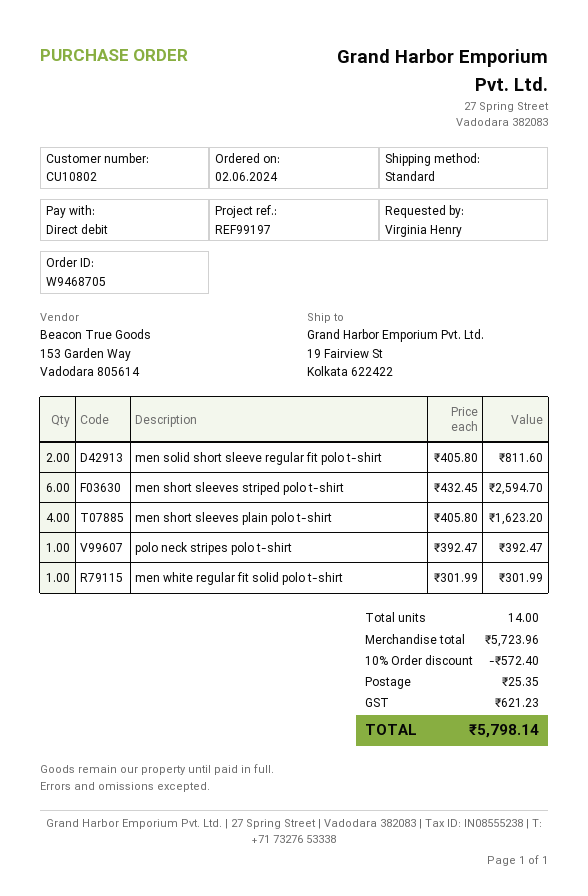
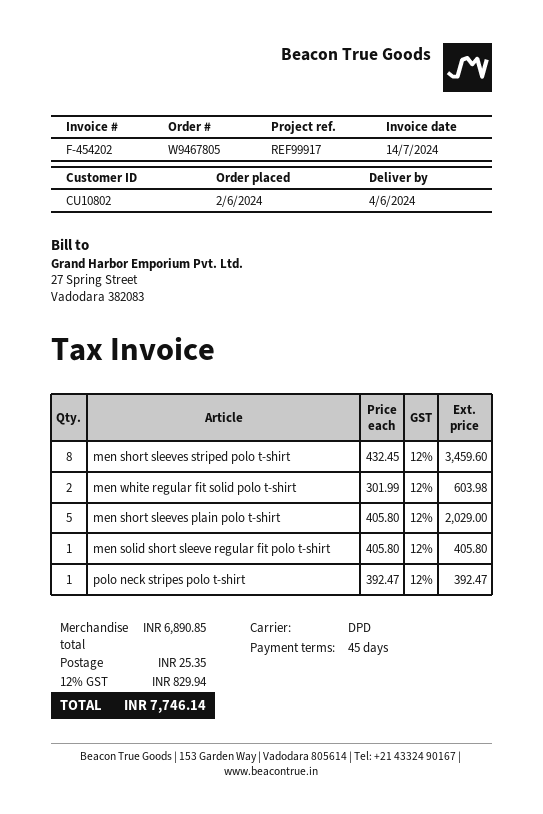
order number: W9468705 -> W9467805
reference: REF99197 -> REF99917
shipping method: standard -> DPD
men solid short sleeve regular fit polo t-shirt: 2 x 405.80 = 811.60 -> 1 x 405.80 = 405.80
men short sleeves striped polo t-shirt: 6 x 432.45 = 2594.70 -> 8 x 432.45 = 3459.60
men short sleeves plain polo t-shirt: 4 x 405.80 = 1623.20 -> 5 x 405.80 = 2029.00
men white regular fit solid polo t-shirt: 1 x 301.99 = 301.99 -> 2 x 301.99 = 603.98
subtotal: 5723.96 -> 6890.85
discount: 10% = 572.40 -> none
tax: 621.23 -> 829.94
total: 5798.14 -> 7746.14

